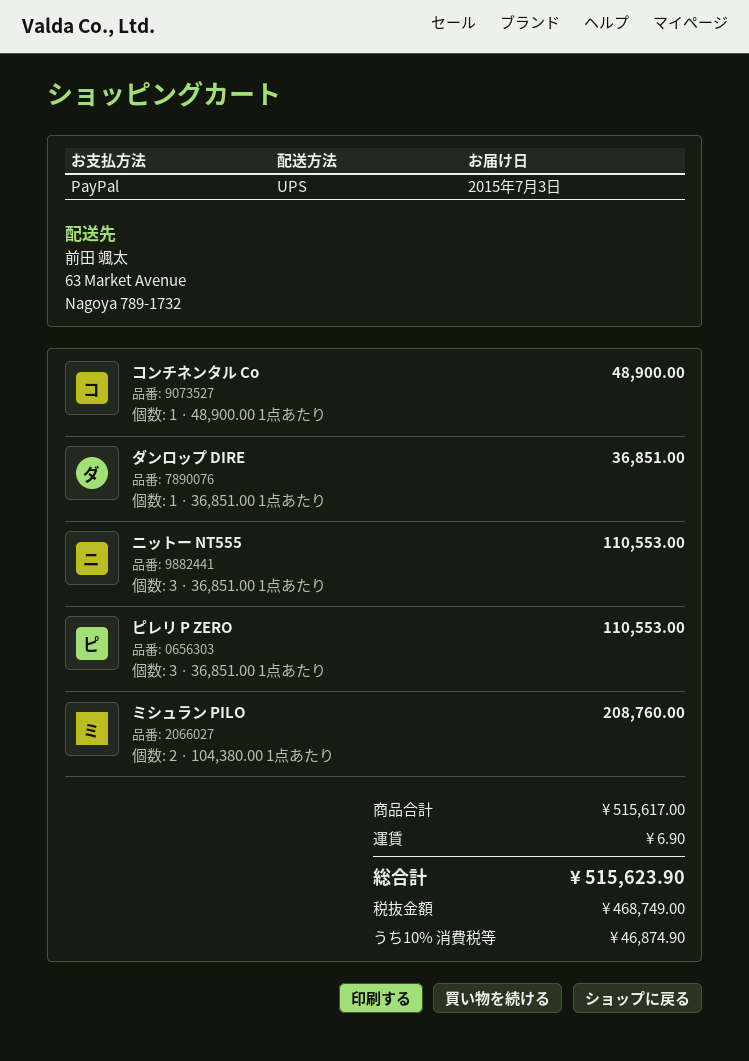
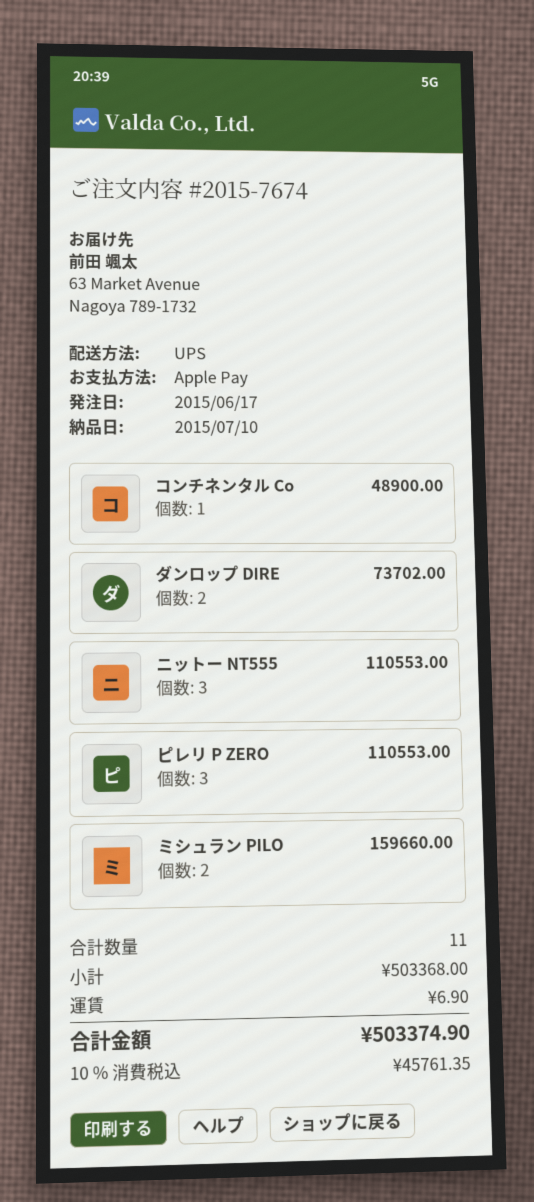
delivery date: 2015-07-03 -> 2015-07-10
payment method: PayPal -> Apple Pay
ダンロップ DIRE: 1 for 36851.00 -> 2 for 73702.00
ミシュラン PILO: 2 for 208760.00 -> 2 for 159660.00
subtotal: 515617.00 -> 503368.00
tax: 10% = 46874.90 -> 10% = 45761.35
total: 515623.90 -> 503374.90

